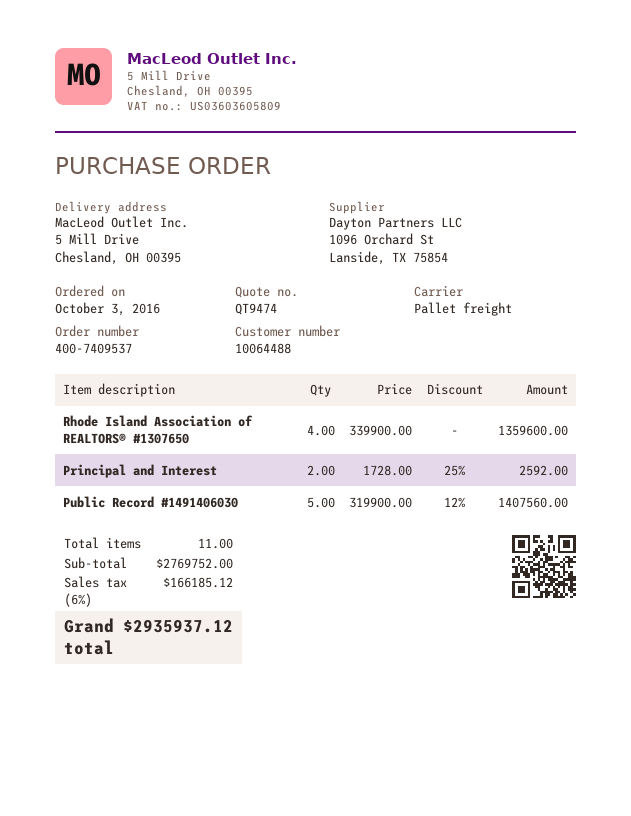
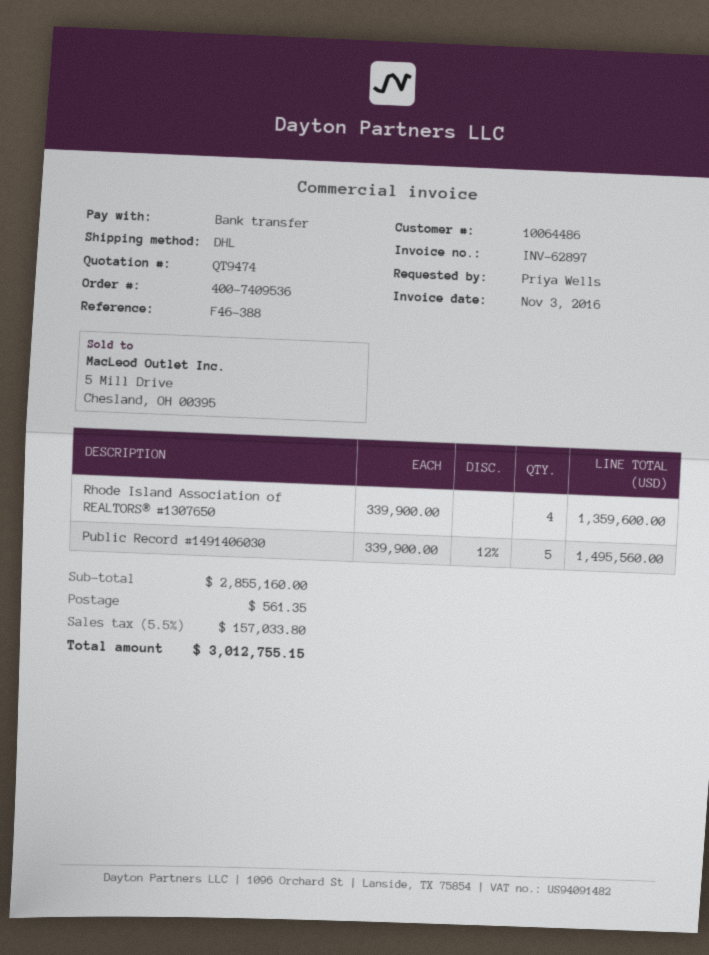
order number: 400-7409537 -> 400-7409536
customer number: 10064488 -> 10064486
shipping method: pallet freight -> DHL
Principal and Interest: 2 x 1728.00 - 25% = 2592.00 -> none
Public Record #1491406030: 5 x 319900.00 - 12% = 1407560.00 -> 5 x 339900.00 - 12% = 1495560.00
subtotal: 2769752.00 -> 2855160.00
shipping: none -> 561.35
tax: 6% = 166185.12 -> 5.5% = 157033.80
total: 2935937.12 -> 3012755.15

